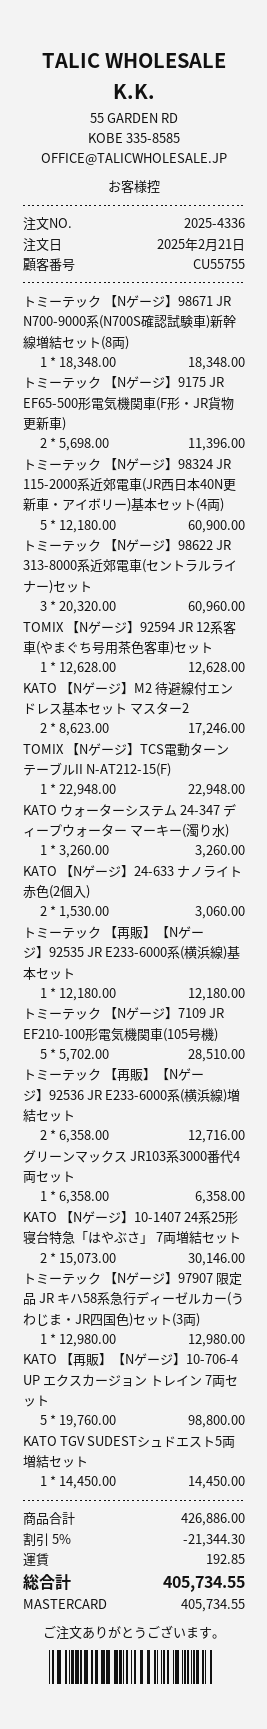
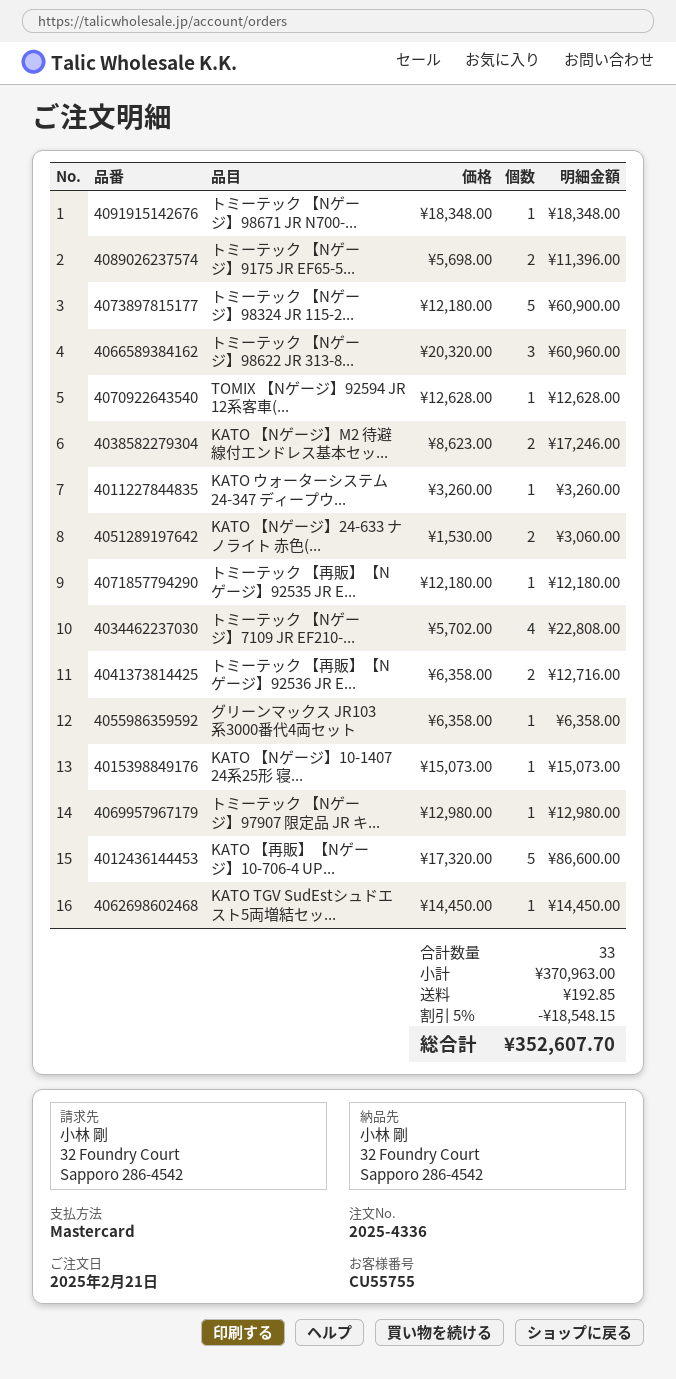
TOMIX 【Nゲージ】TCS電動ターンテーブルII N-AT212-15(F): 1 x 22948.00 = 22948.00 -> none
トミーテック 【Nゲージ】7109 JR EF210-100形電気機関車(105号機): 5 x 5702.00 = 28510.00 -> 4 x 5702.00 = 22808.00
KATO 【Nゲージ】10-1407 24系25形 寝台特急「はやぶさ」 7両増結セット: 2 x 15073.00 = 30146.00 -> 1 x 15073.00 = 15073.00
KATO 【再販】【Nゲージ】10-706-4 UP エクスカージョン トレイン 7両セット: 5 x 19760.00 = 98800.00 -> 5 x 17320.00 = 86600.00
subtotal: 426886.00 -> 370963.00
discount: 5% = 21344.30 -> 5% = 18548.15
total: 405734.55 -> 352607.70

